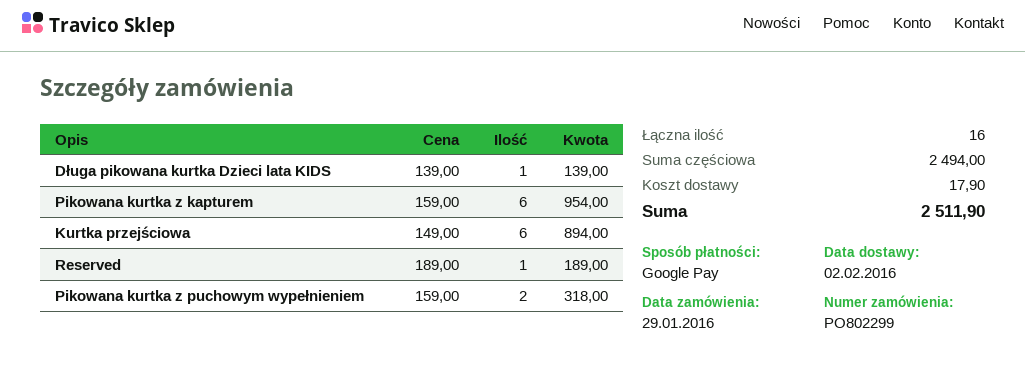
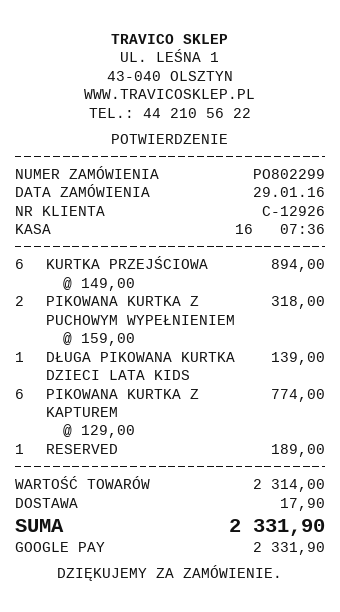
Pikowana kurtka z kapturem: 6 x 159.00 = 954.00 -> 6 x 129.00 = 774.00
subtotal: 2494.00 -> 2314.00
total: 2511.90 -> 2331.90

